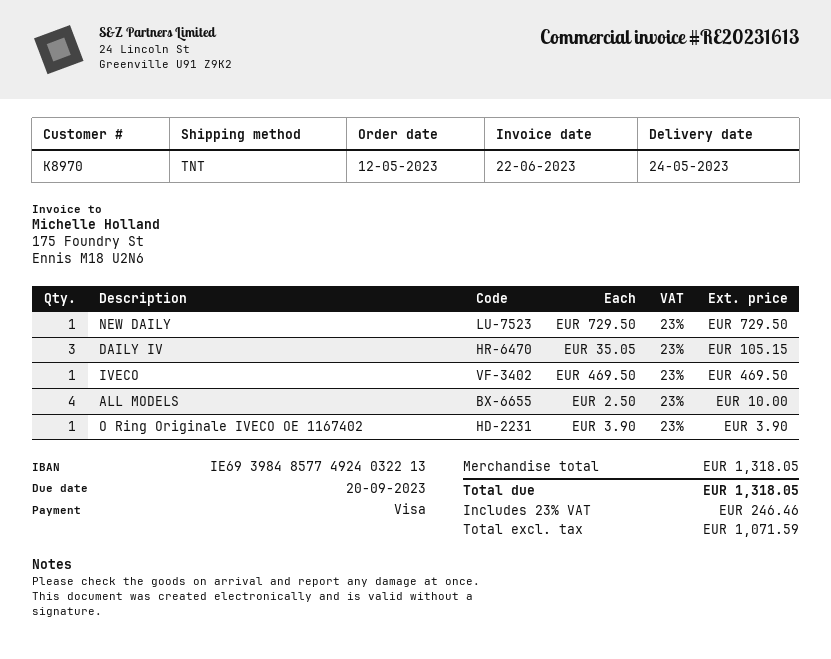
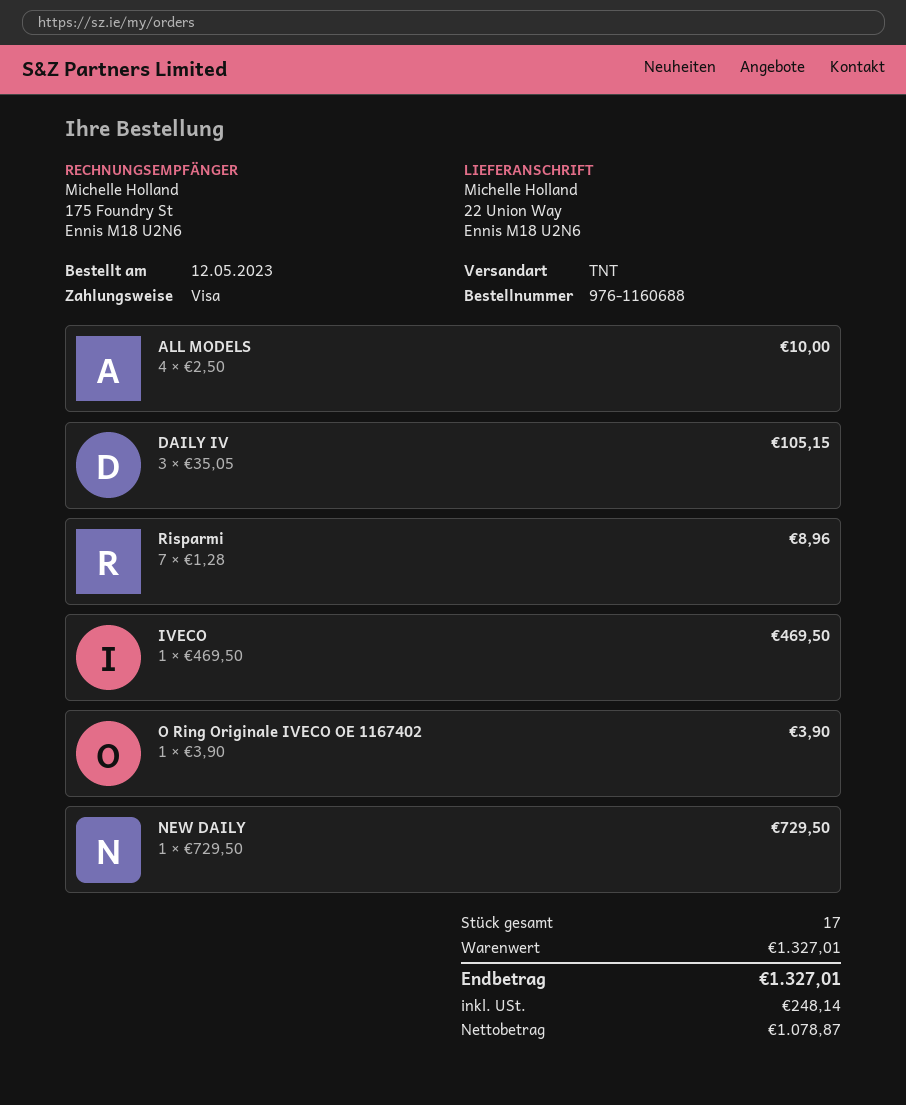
Risparmi: none -> 7 x 1.28 = 8.96
subtotal: 1318.05 -> 1327.01
net: 1071.59 -> 1078.87
tax: 246.46 -> 248.14
total: 1318.05 -> 1327.01

